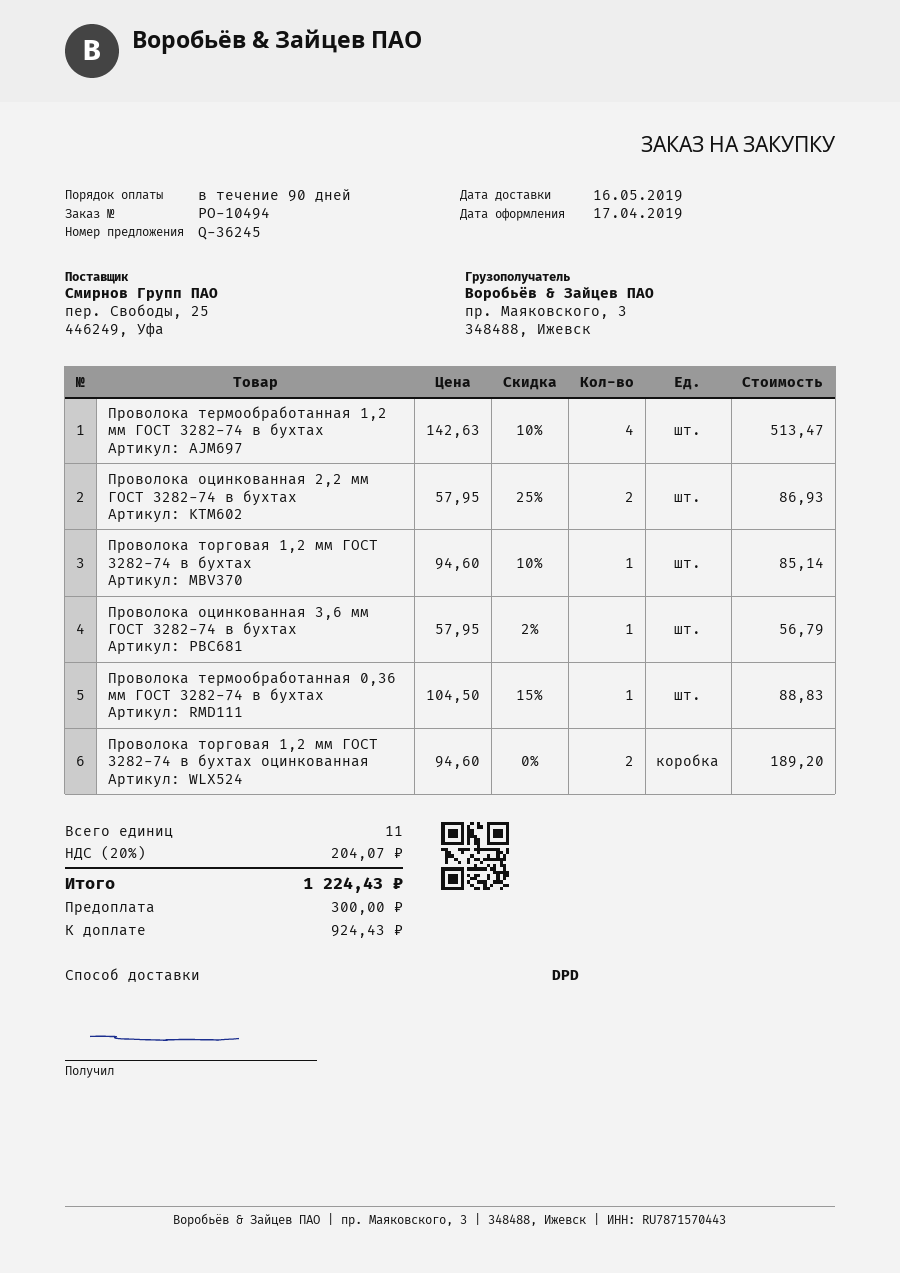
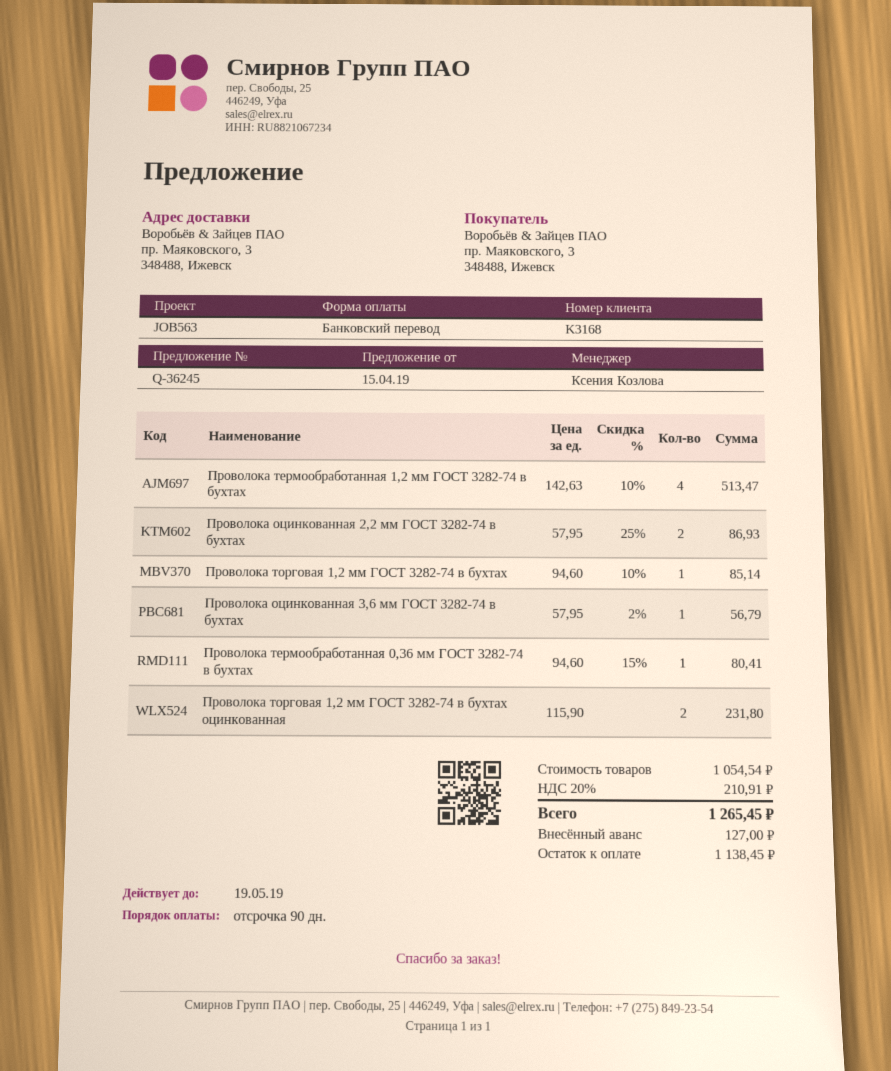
Проволока термообработанная 0,36 мм ГОСТ 3282-74 в бухтах: 1 x 104.50 - 15% = 88.83 -> 1 x 94.60 - 15% = 80.41
Проволока торговая 1,2 мм ГОСТ 3282-74 в бухтах оцинкованная: 2 x 94.60 = 189.20 -> 2 x 115.90 = 231.80
tax: 20% = 204.07 -> 20% = 210.91
total: 1224.43 -> 1265.45
deposit: 300.00 -> 127.00
balance: 924.43 -> 1138.45

